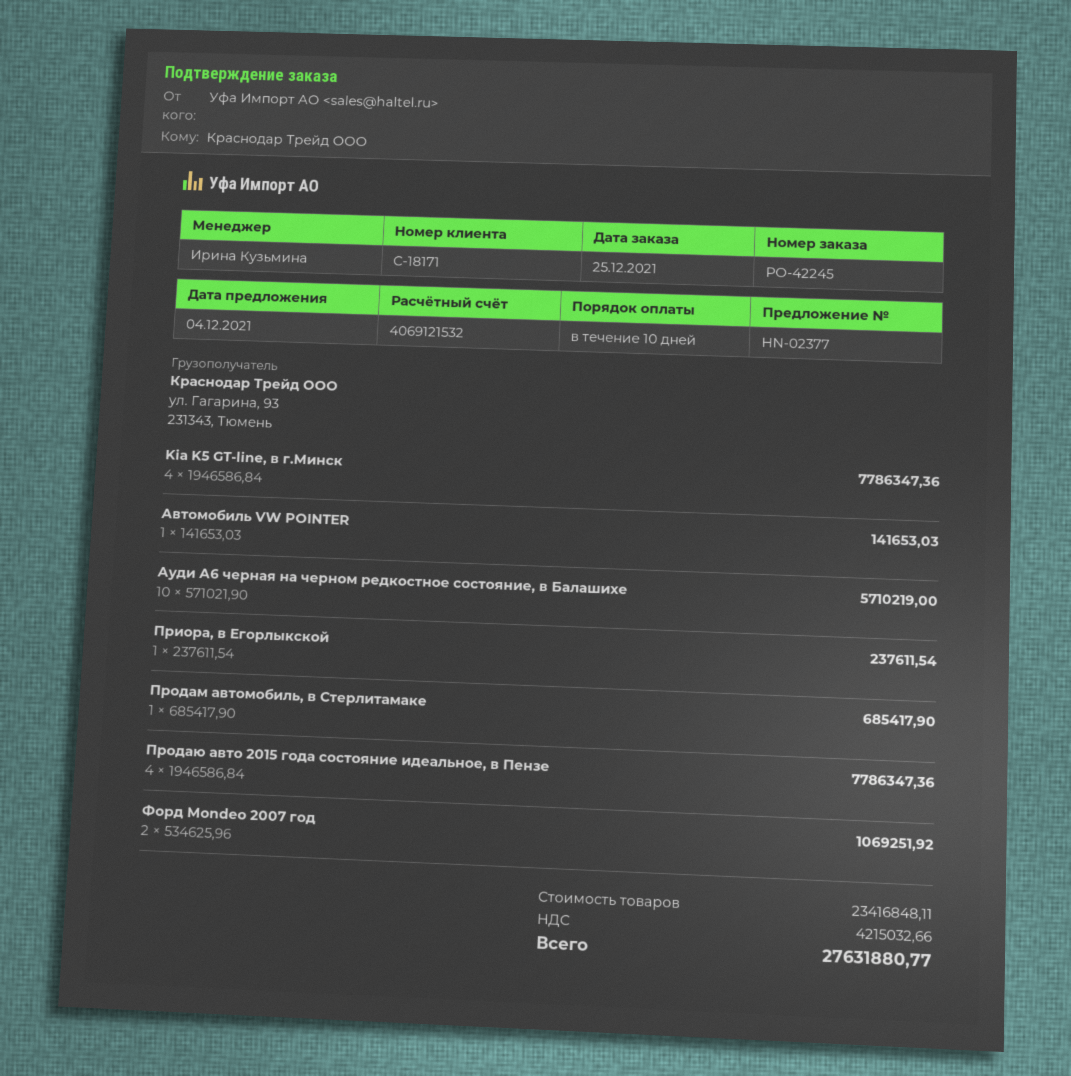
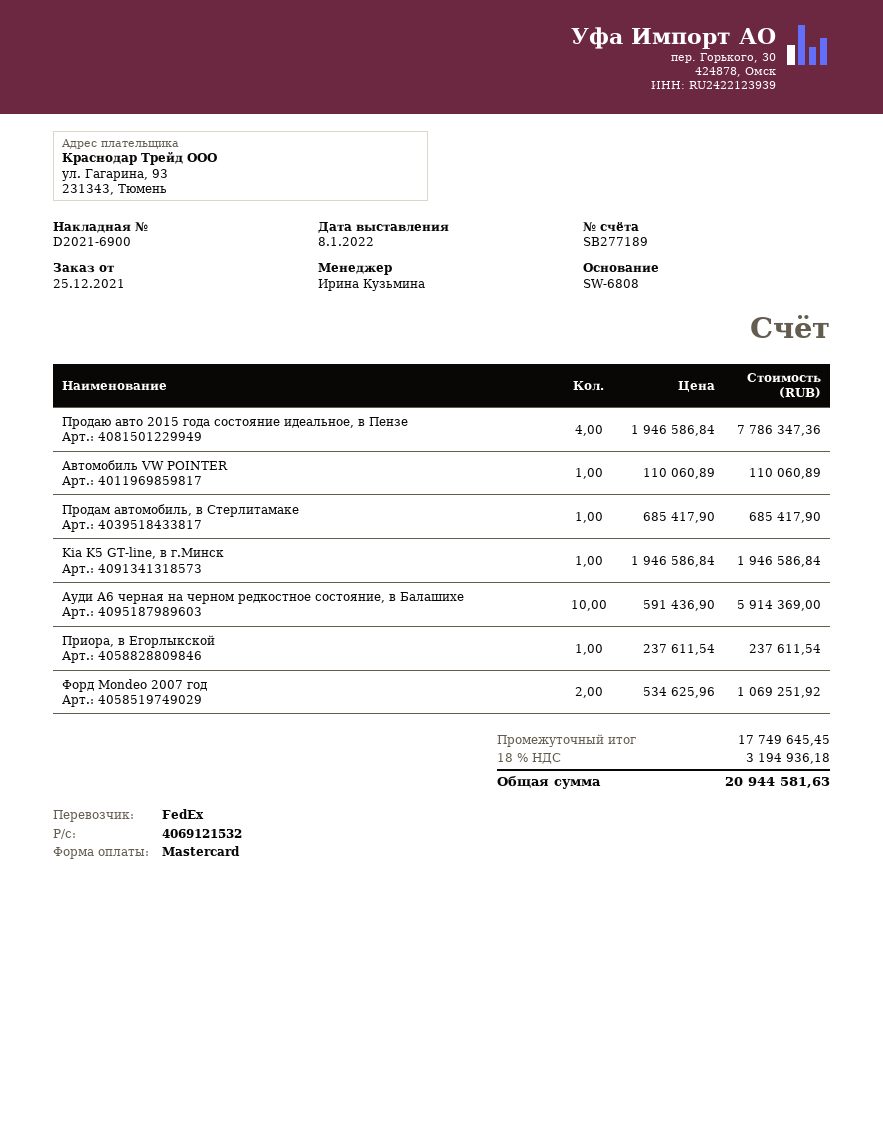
Kia K5 GT-line, в г.Минск: 4 x 1946586.84 = 7786347.36 -> 1 x 1946586.84 = 1946586.84
Автомобиль VW POINTER: 1 x 141653.03 = 141653.03 -> 1 x 110060.89 = 110060.89
Ауди А6 черная на черном редкостное состояние, в Балашихе: 10 x 571021.90 = 5710219.00 -> 10 x 591436.90 = 5914369.00
subtotal: 23416848.11 -> 17749645.45
tax: 4215032.66 -> 3194936.18
total: 27631880.77 -> 20944581.63

